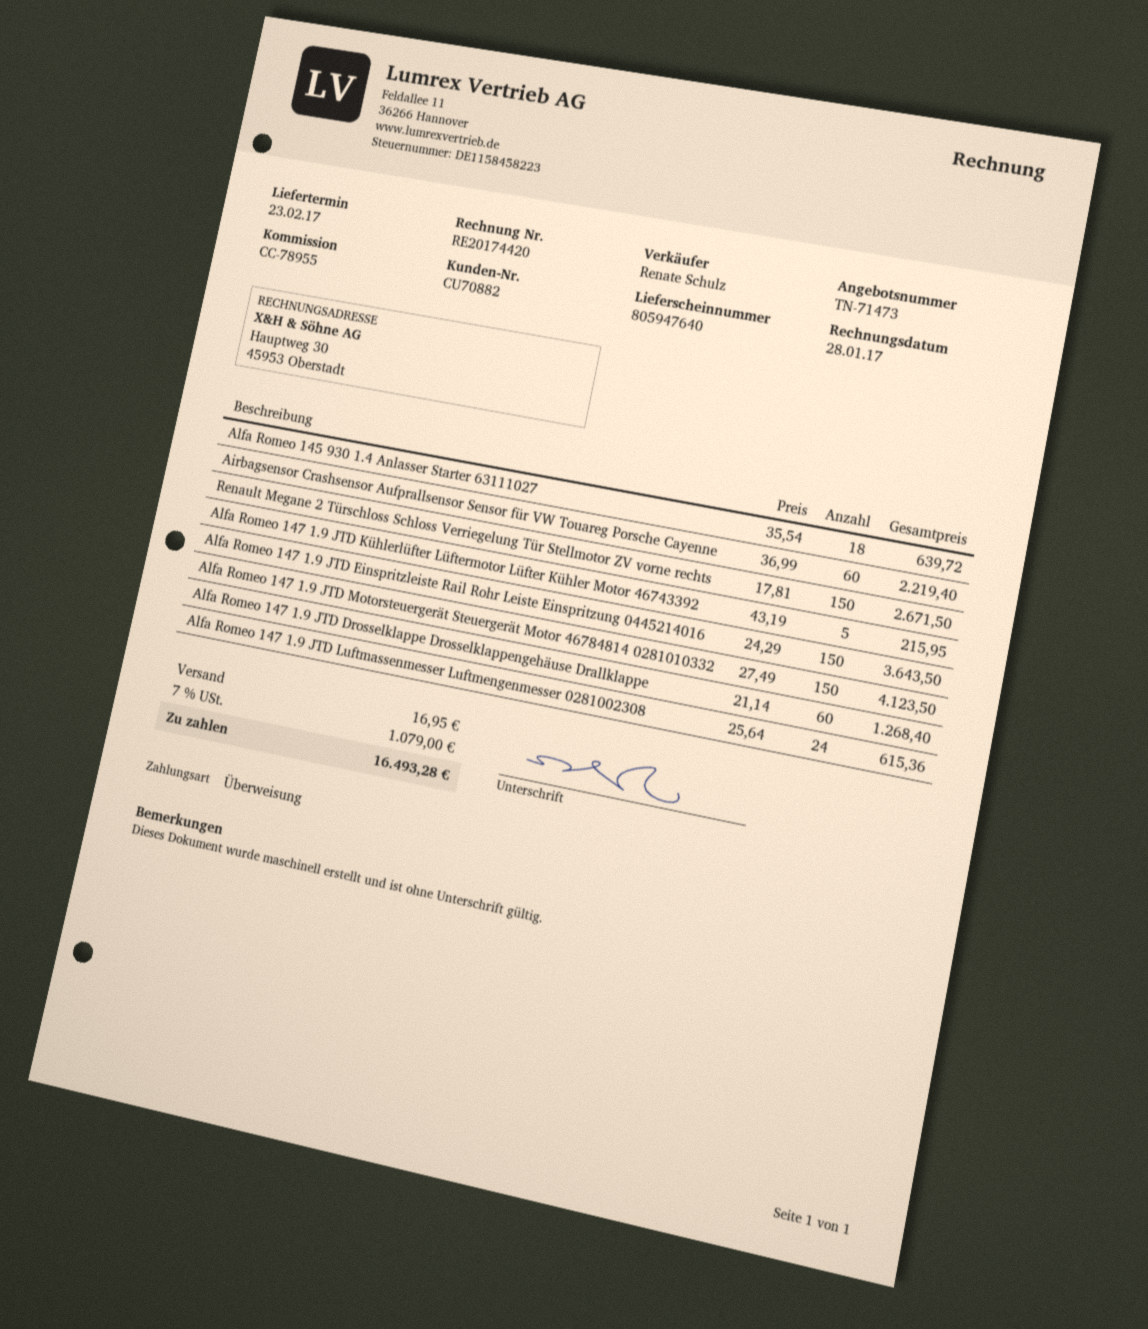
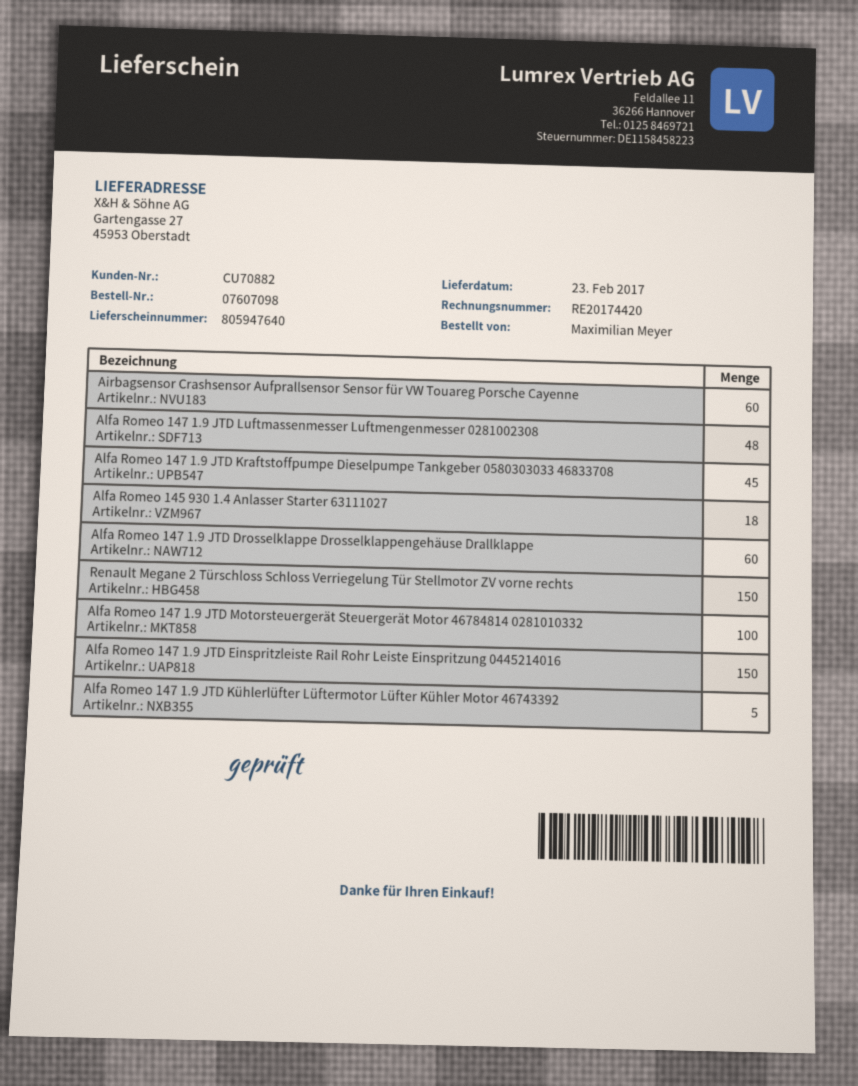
Alfa Romeo 147 1.9 JTD Motorsteuergerät Steuergerät Motor 46784814 0281010332: 150 -> 100
Alfa Romeo 147 1.9 JTD Luftmassenmesser Luftmengenmesser 0281002308: 24 -> 48
Alfa Romeo 147 1.9 JTD Kraftstoffpumpe Dieselpumpe Tankgeber 0580303033 46833708: none -> 45

